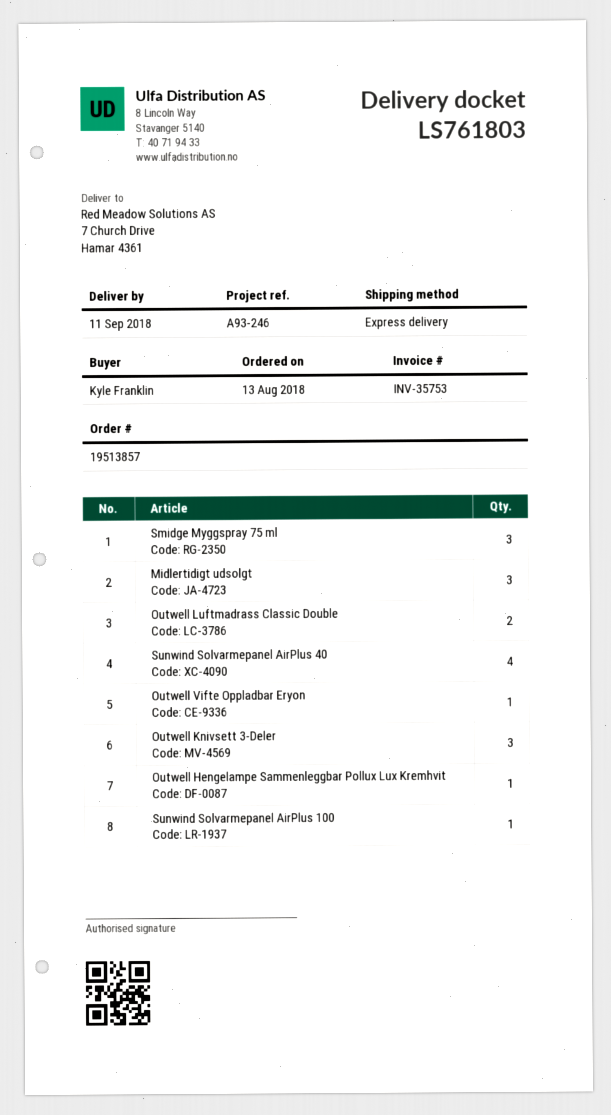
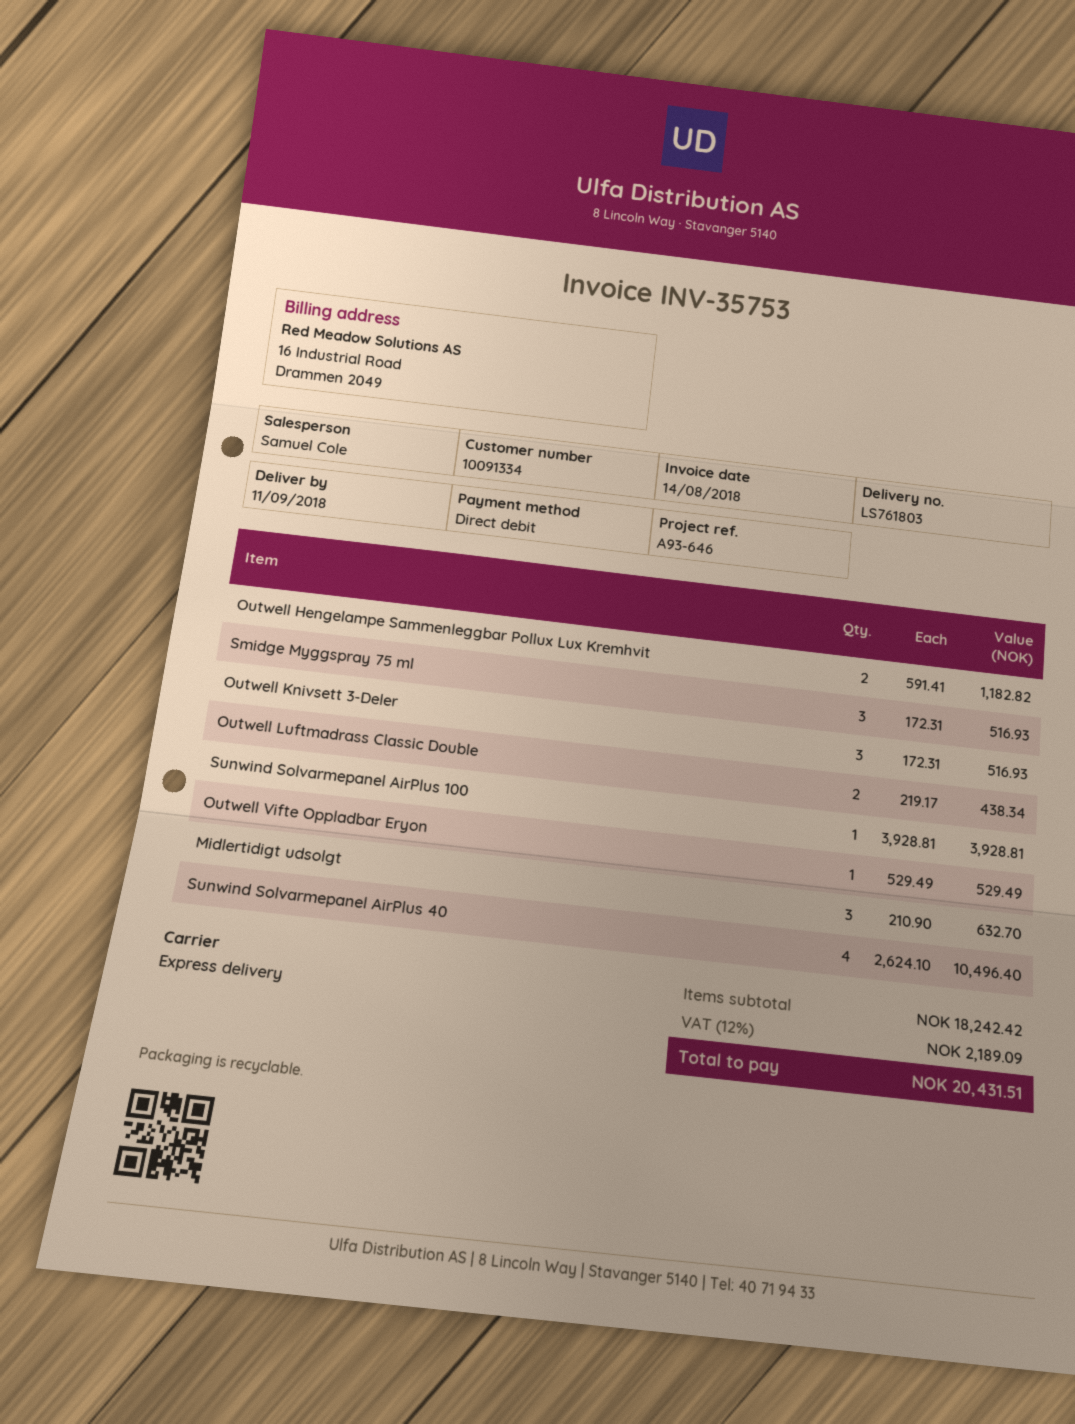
reference: A93-246 -> A93-646
Outwell Hengelampe Sammenleggbar Pollux Lux Kremhvit: 1 -> 2

